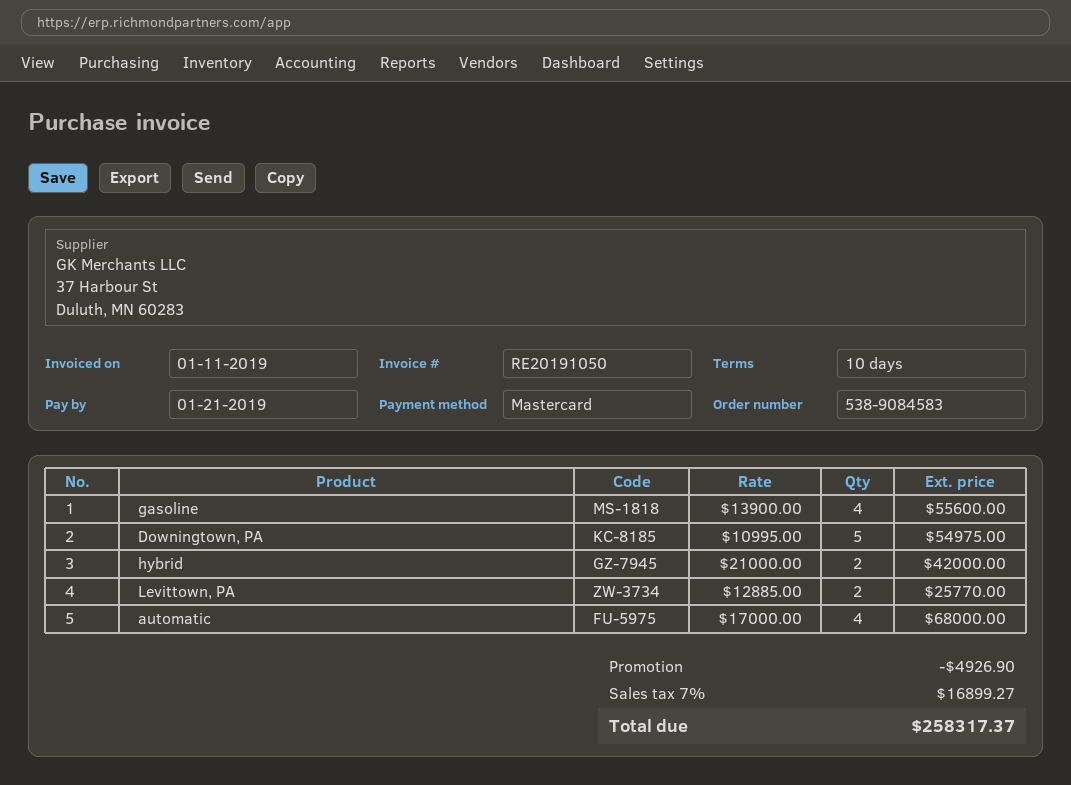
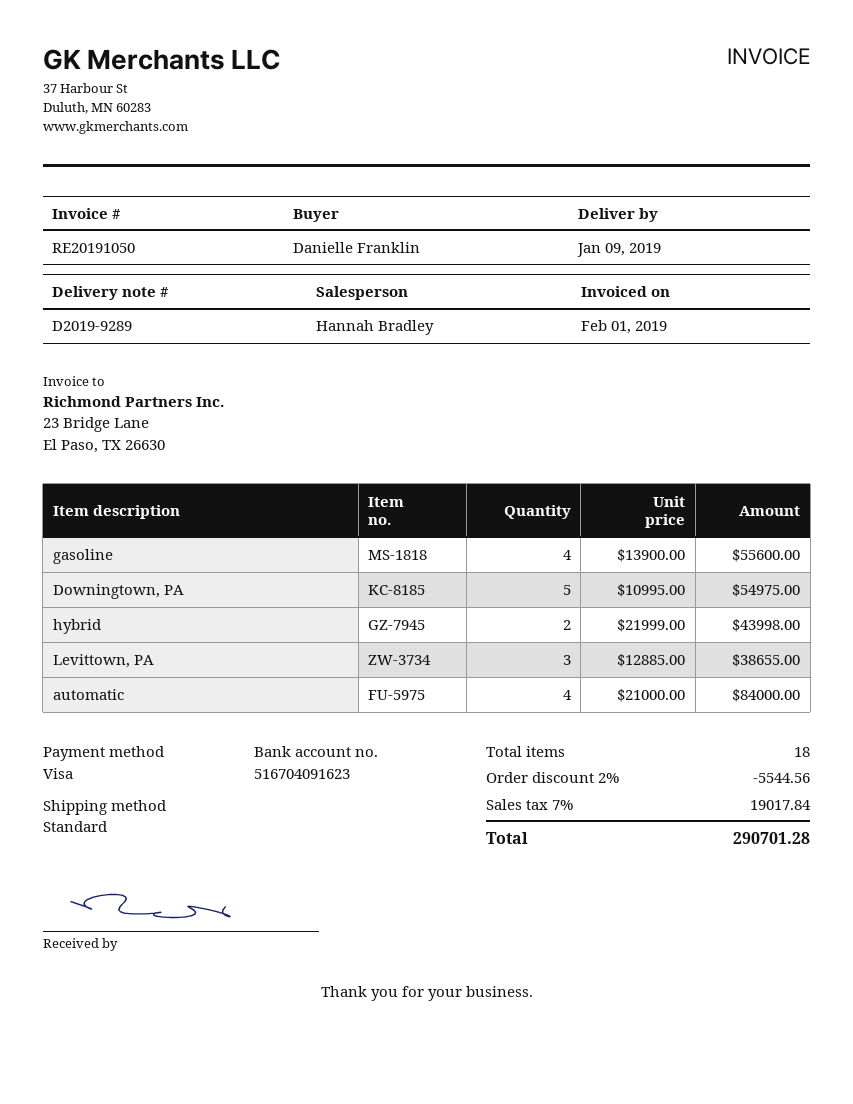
invoice date: 2019-01-11 -> 2019-02-01
payment method: Mastercard -> Visa
hybrid: 2 x 21000.00 = 42000.00 -> 2 x 21999.00 = 43998.00
Levittown, PA: 2 x 12885.00 = 25770.00 -> 3 x 12885.00 = 38655.00
automatic: 4 x 17000.00 = 68000.00 -> 4 x 21000.00 = 84000.00
discount: 4926.90 -> 5544.56
tax: 7% = 16899.27 -> 7% = 19017.84
total: 258317.37 -> 290701.28

